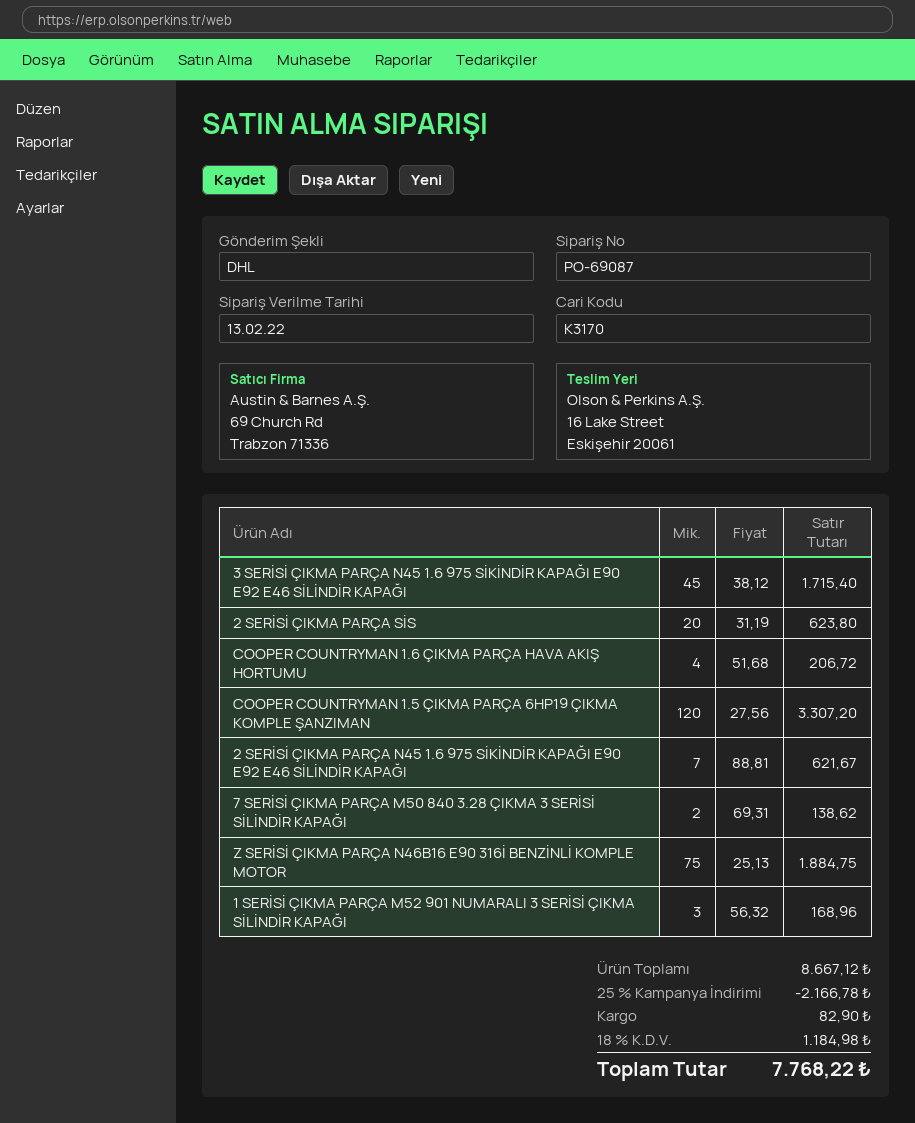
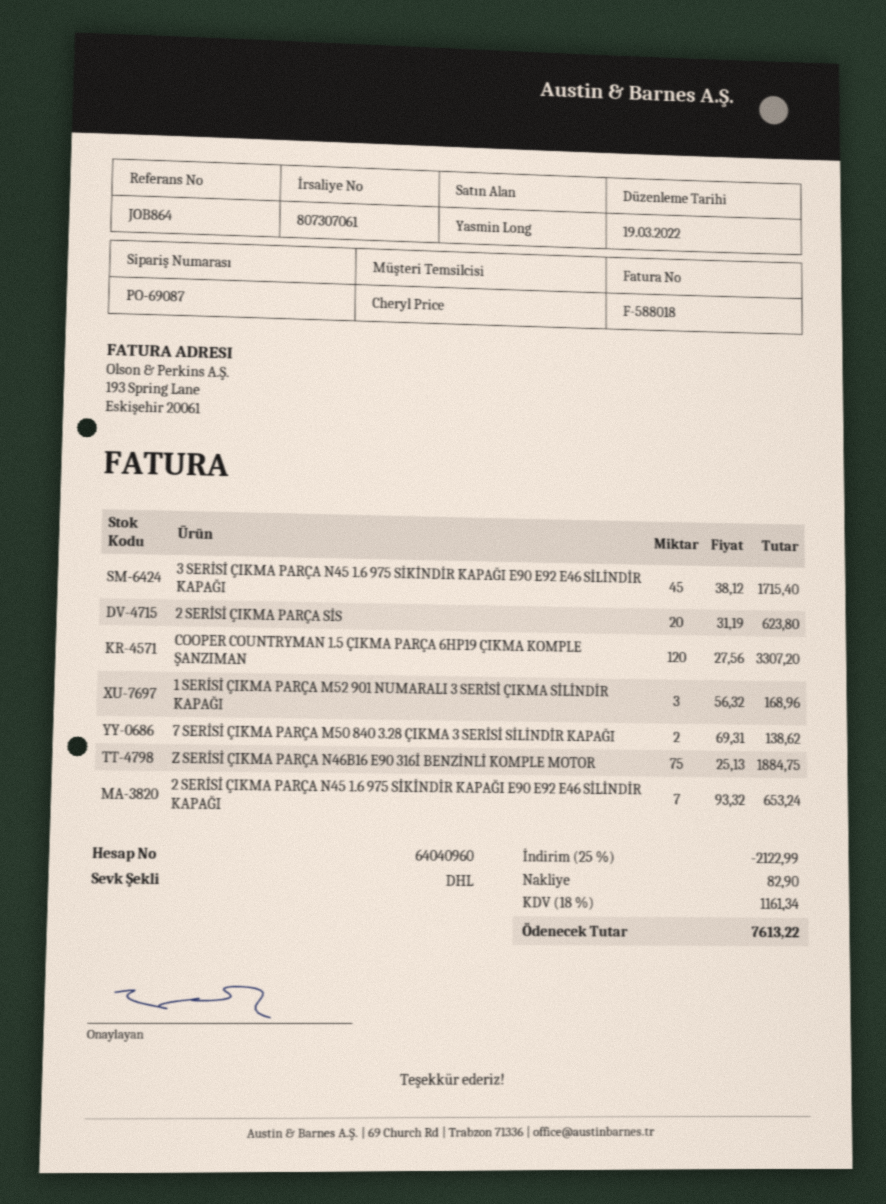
COOPER COUNTRYMAN 1.6 ÇIKMA PARÇA HAVA AKIŞ HORTUMU: 4 x 51.68 = 206.72 -> none
2 SERİSİ ÇIKMA PARÇA N45 1.6 975 SİKİNDİR KAPAĞI E90 E92 E46 SİLİNDİR KAPAĞI: 7 x 88.81 = 621.67 -> 7 x 93.32 = 653.24
discount: 25% = 2166.78 -> 25% = 2122.99
tax: 18% = 1184.98 -> 18% = 1161.34
total: 7768.22 -> 7613.22

